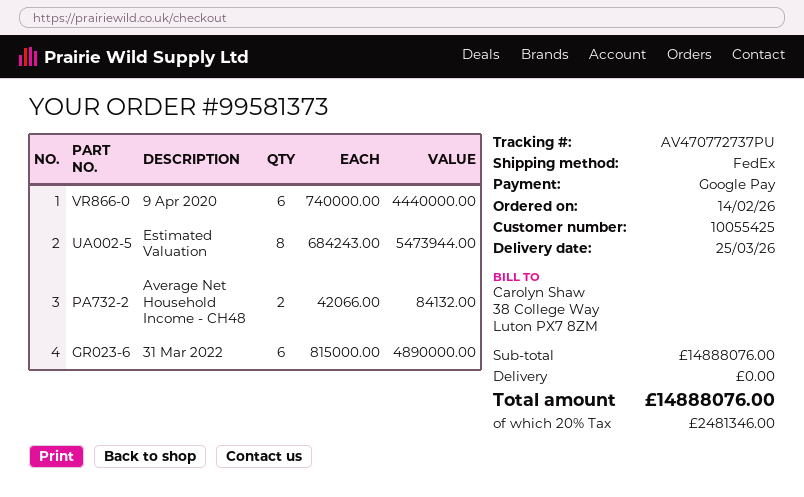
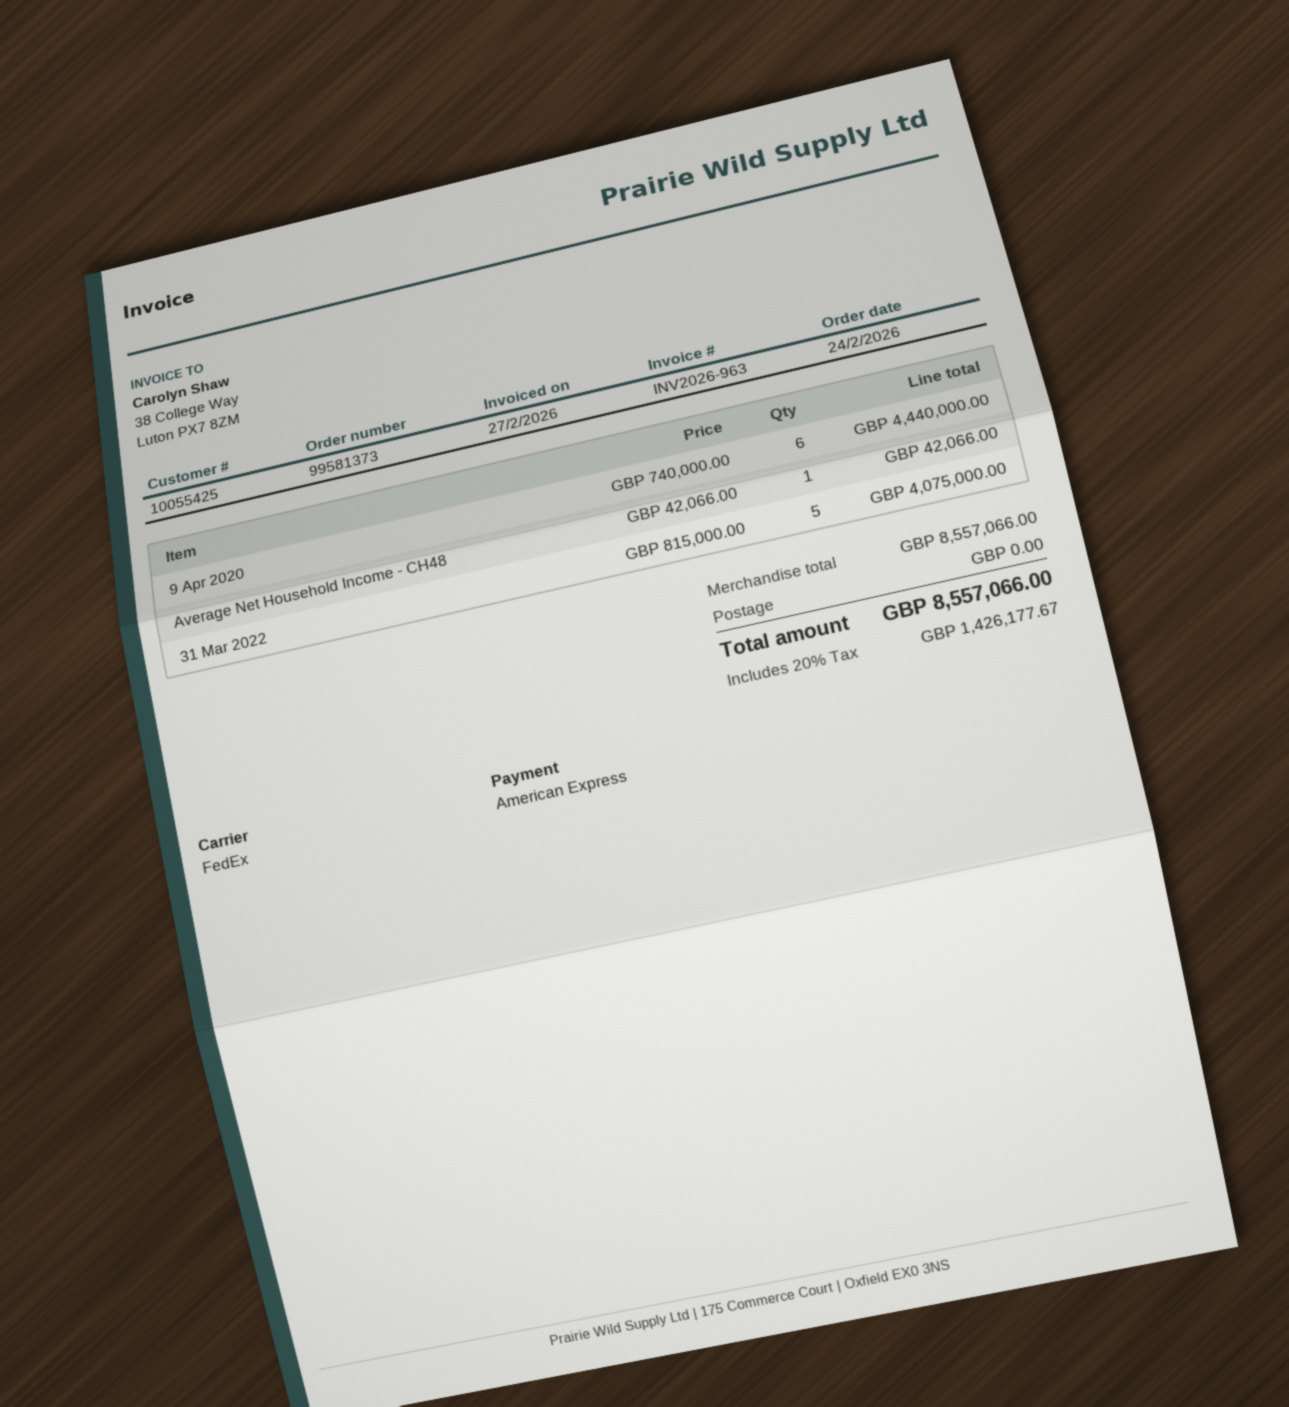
order date: 2026-02-14 -> 2026-02-24
payment method: Google Pay -> American Express
Estimated Valuation: 8 x 684243.00 = 5473944.00 -> none
Average Net Household Income - CH48: 2 x 42066.00 = 84132.00 -> 1 x 42066.00 = 42066.00
31 Mar 2022: 6 x 815000.00 = 4890000.00 -> 5 x 815000.00 = 4075000.00
subtotal: 14888076.00 -> 8557066.00
tax: 20% = 2481346.00 -> 20% = 1426177.67
total: 14888076.00 -> 8557066.00

